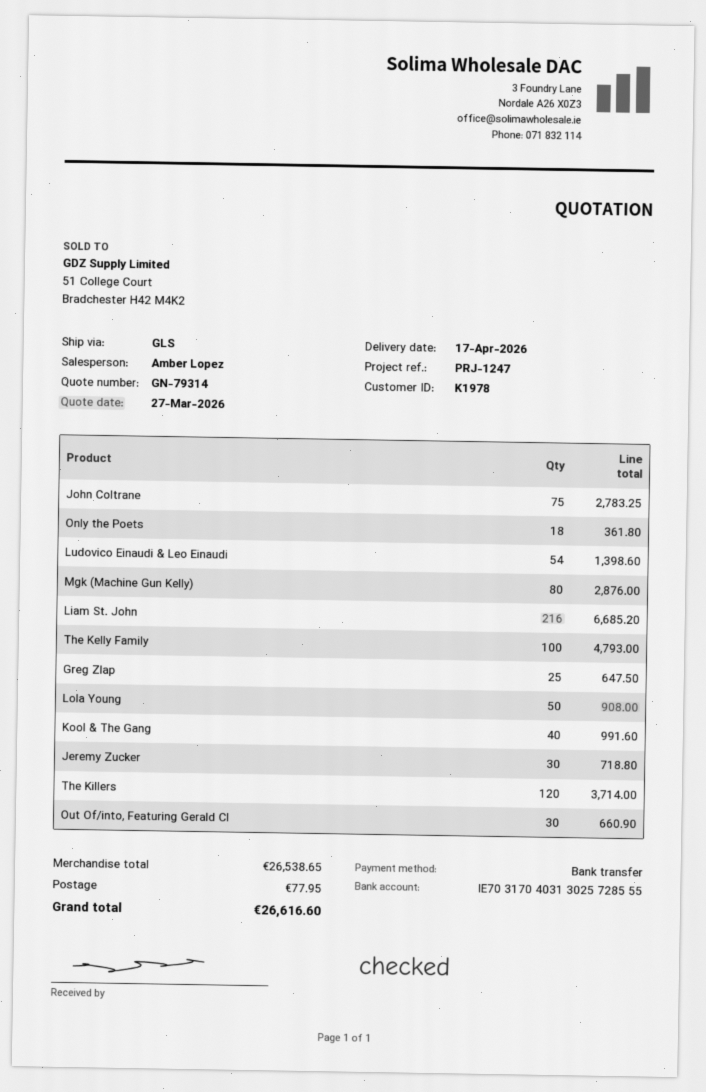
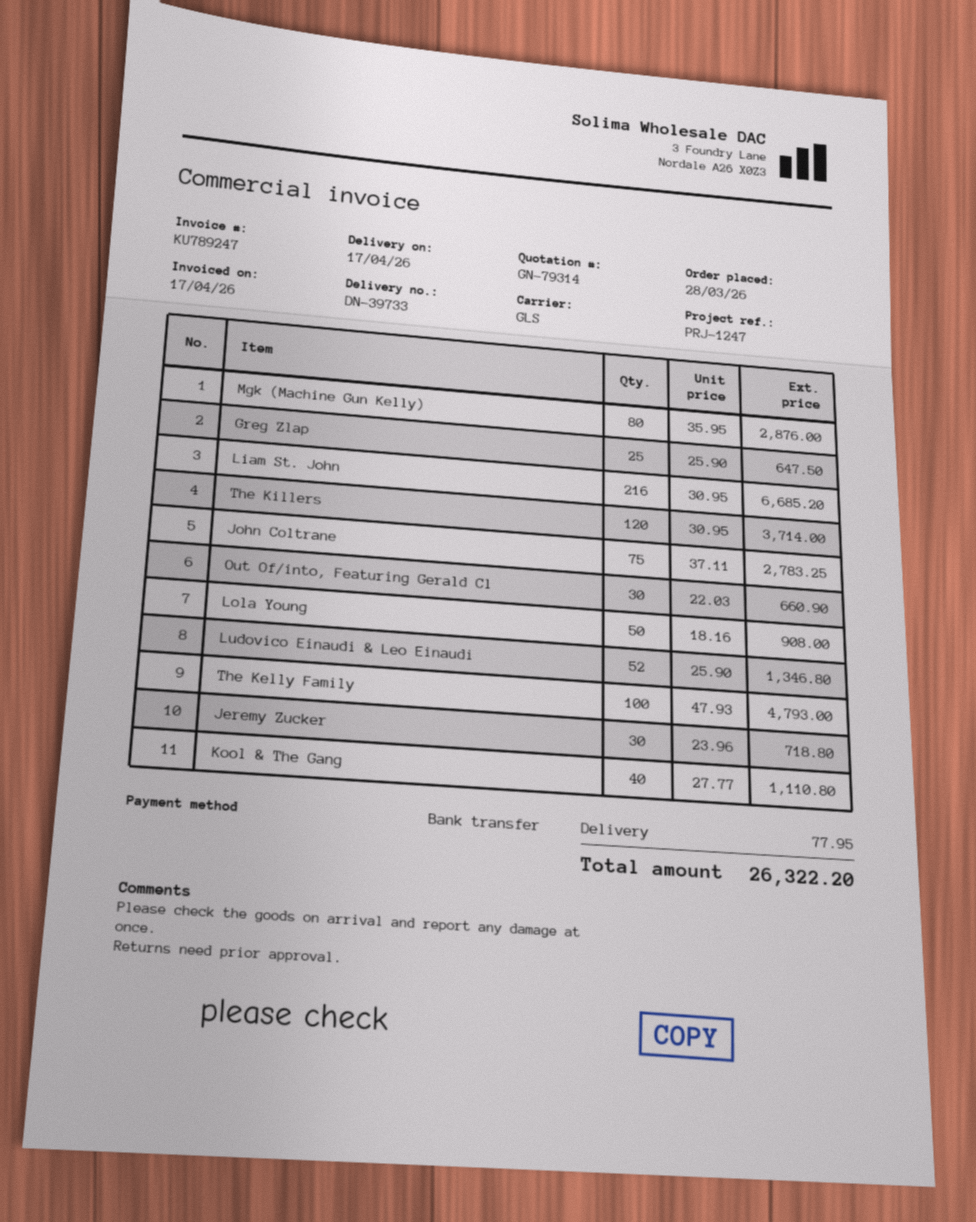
Only the Poets: 18 for 361.80 -> none
Ludovico Einaudi & Leo Einaudi: 54 for 1398.60 -> 52 for 1346.80
Kool & The Gang: 40 for 991.60 -> 40 for 1110.80
total: 26616.60 -> 26322.20

